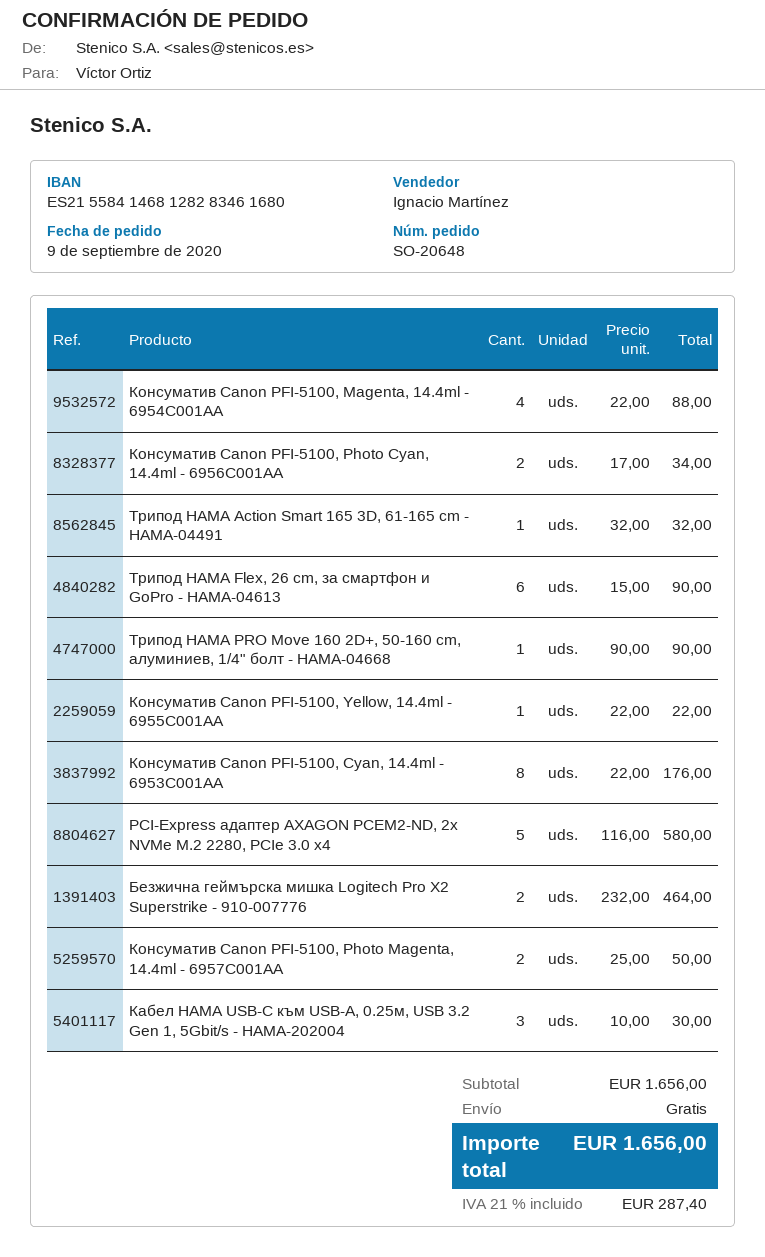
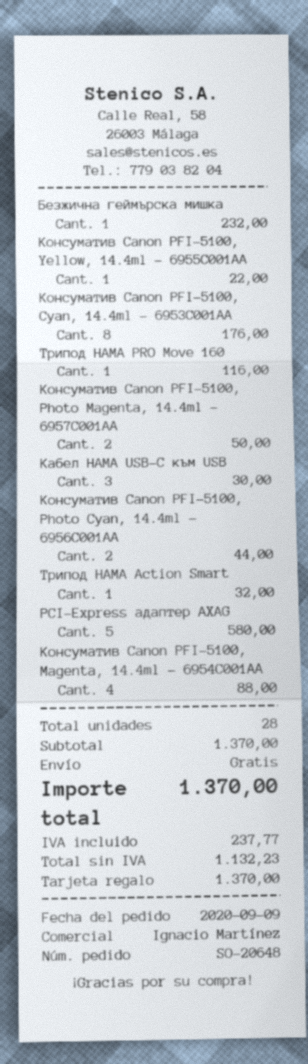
Консуматив Canon PFI-5100, Photo Cyan, 14.4ml - 6956C001AA: 2 for 34.00 -> 2 for 44.00
Трипод HAMA Flex, 26 cm, за смартфон и GoPro - HAMA-04613: 6 for 90.00 -> none
Трипод HAMA PRO Move 160 2D+, 50-160 cm, алуминиев, 1/4" болт - HAMA-04668: 1 for 90.00 -> 1 for 116.00
Безжична геймърска мишка Logitech Pro X2 Superstrike - 910-007776: 2 for 464.00 -> 1 for 232.00
subtotal: 1656.00 -> 1370.00
tax: 287.40 -> 237.77
total: 1656.00 -> 1370.00

